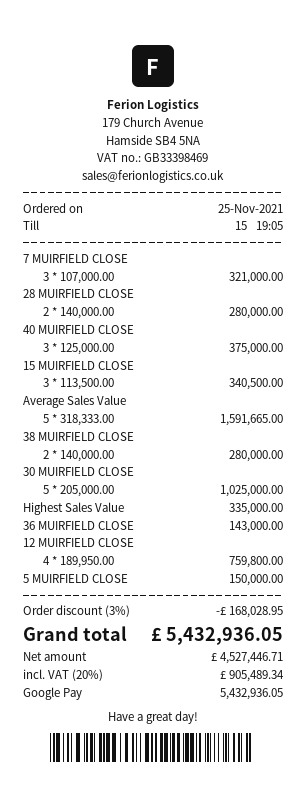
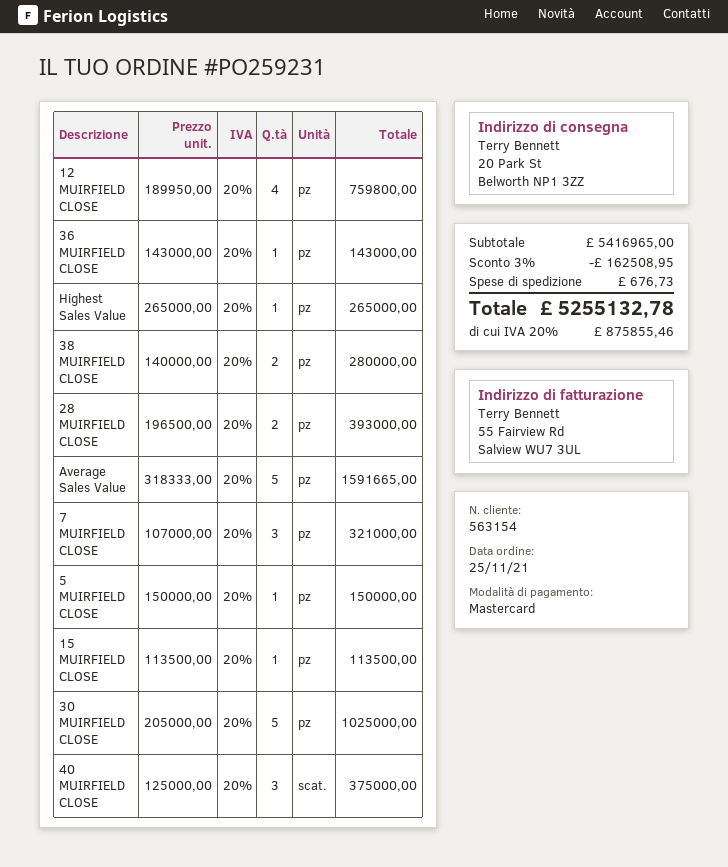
payment method: Google Pay -> Mastercard
28 MUIRFIELD CLOSE: 2 x 140000.00 = 280000.00 -> 2 x 196500.00 = 393000.00
15 MUIRFIELD CLOSE: 3 x 113500.00 = 340500.00 -> 1 x 113500.00 = 113500.00
Highest Sales Value: 1 x 335000.00 = 335000.00 -> 1 x 265000.00 = 265000.00
discount: 3% = 168028.95 -> 3% = 162508.95
shipping: none -> 676.73
tax: 20% = 905489.34 -> 20% = 875855.46
total: 5432936.05 -> 5255132.78

